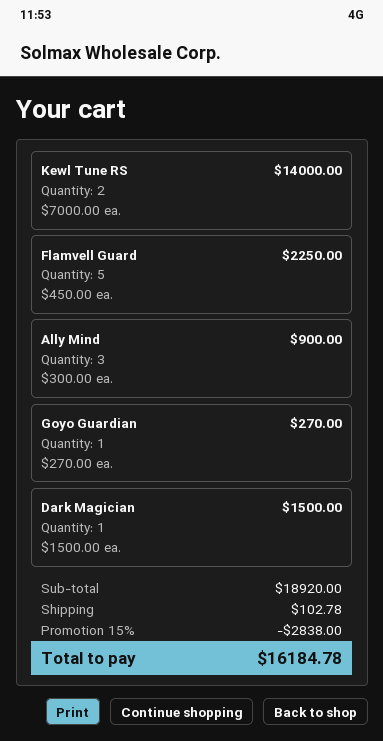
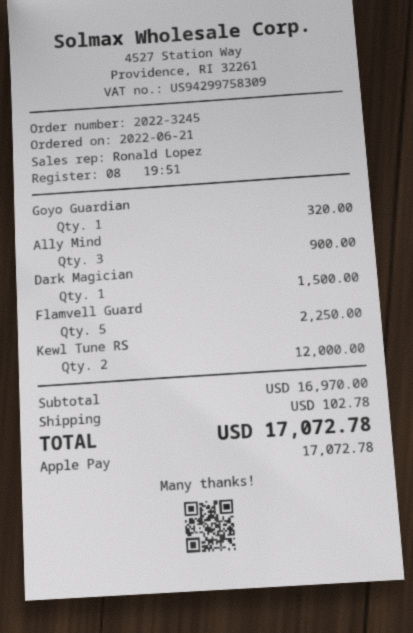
Kewl Tune RS: 2 for 14000.00 -> 2 for 12000.00
Goyo Guardian: 1 for 270.00 -> 1 for 320.00
subtotal: 18920.00 -> 16970.00
discount: 15% = 2838.00 -> none
total: 16184.78 -> 17072.78

